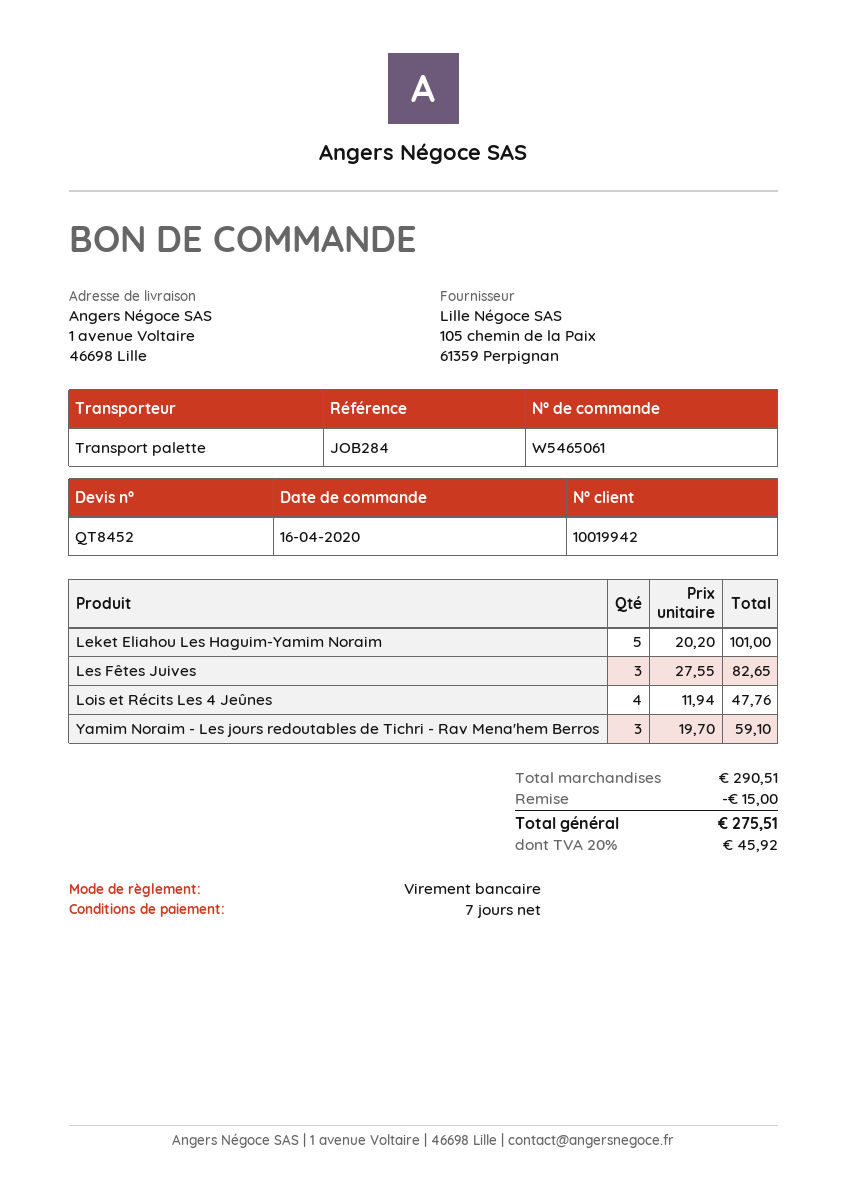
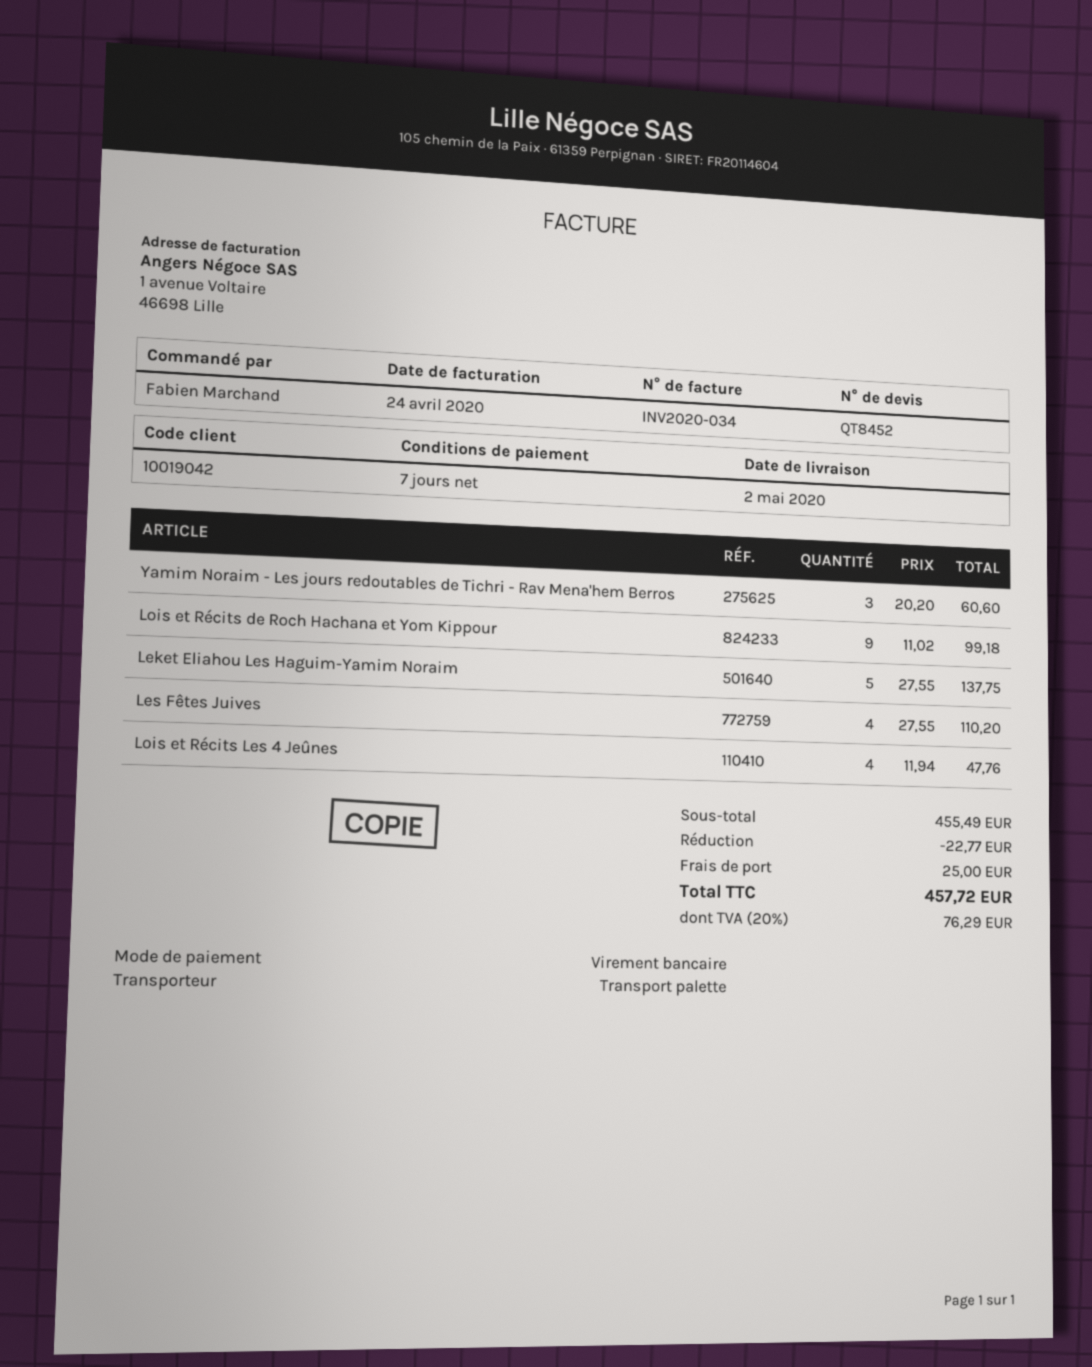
customer number: 10019942 -> 10019042
Leket Eliahou Les Haguim-Yamim Noraim: 5 x 20.20 = 101.00 -> 5 x 27.55 = 137.75
Les Fêtes Juives: 3 x 27.55 = 82.65 -> 4 x 27.55 = 110.20
Yamim Noraim - Les jours redoutables de Tichri - Rav Mena'hem Berros: 3 x 19.70 = 59.10 -> 3 x 20.20 = 60.60
Lois et Récits de Roch Hachana et Yom Kippour: none -> 9 x 11.02 = 99.18
subtotal: 290.51 -> 455.49
discount: 15.00 -> 22.77
shipping: none -> 25.00
tax: 20% = 45.92 -> 20% = 76.29
total: 275.51 -> 457.72

